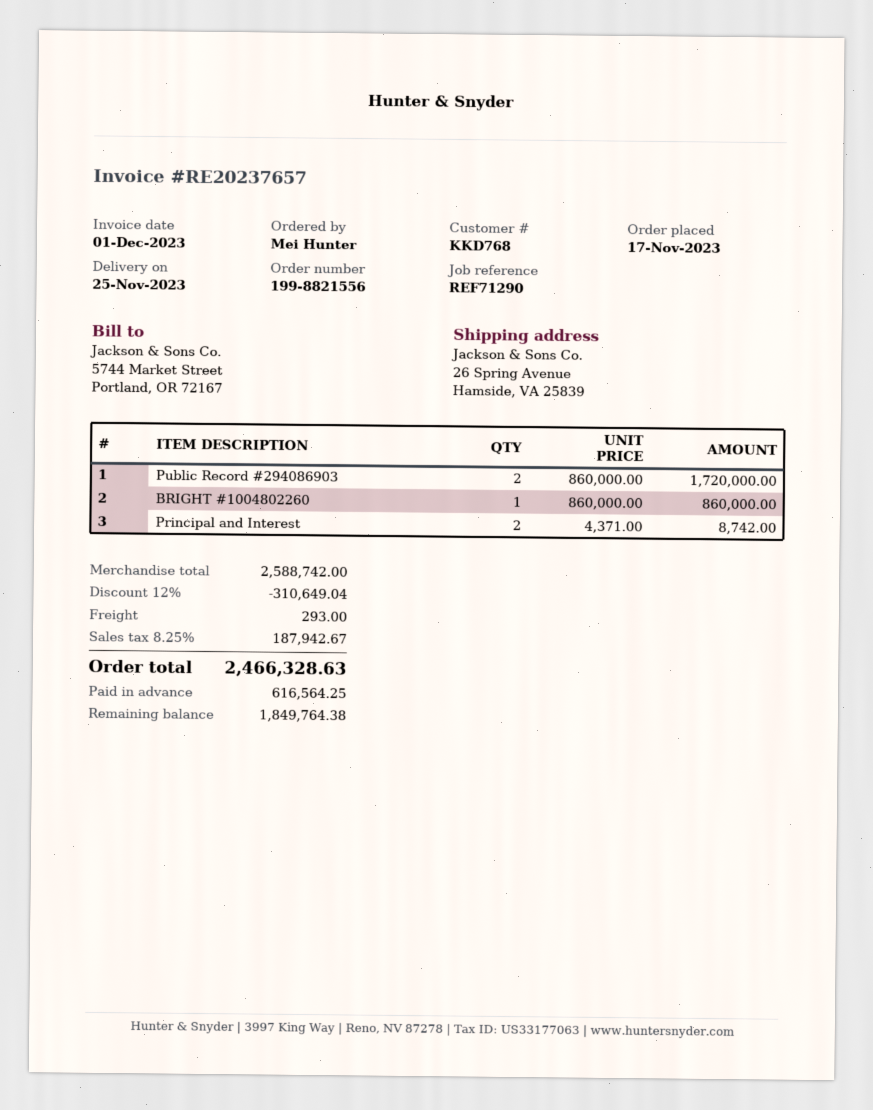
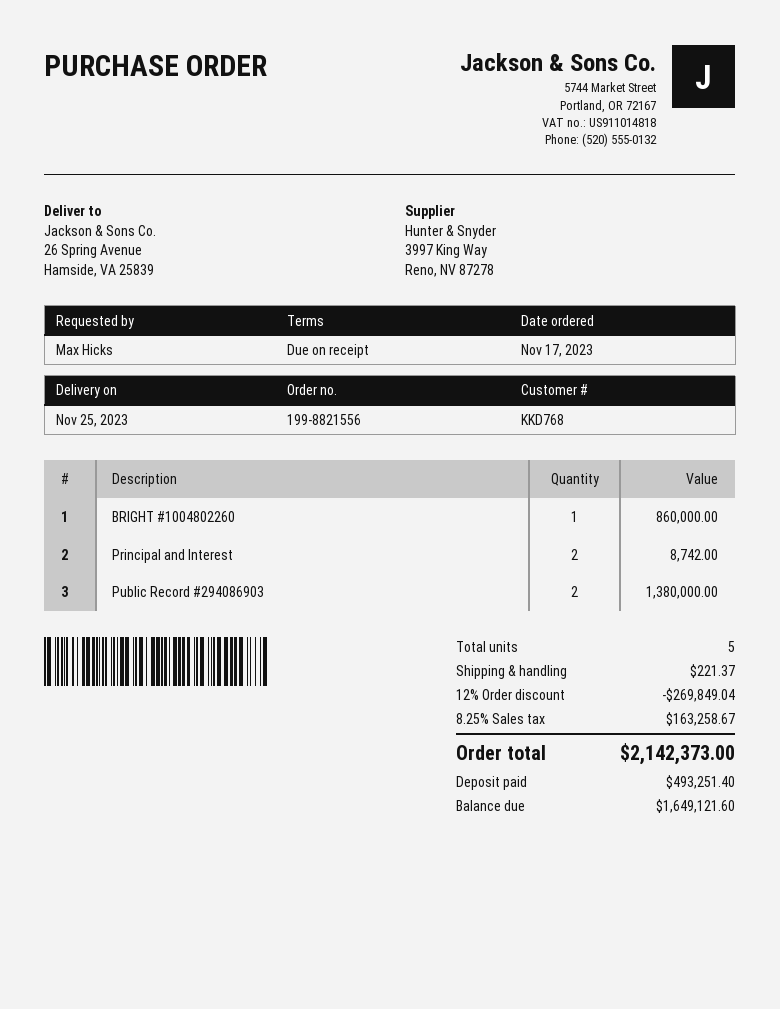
ordered by: Mei Hunter -> Max Hicks
Public Record #294086903: 2 for 1720000.00 -> 2 for 1380000.00
discount: 12% = 310649.04 -> 12% = 269849.04
shipping: 293.00 -> 221.37
tax: 8.25% = 187942.67 -> 8.25% = 163258.67
total: 2466328.63 -> 2142373.00
deposit: 616564.25 -> 493251.40
balance: 1849764.38 -> 1649121.60

